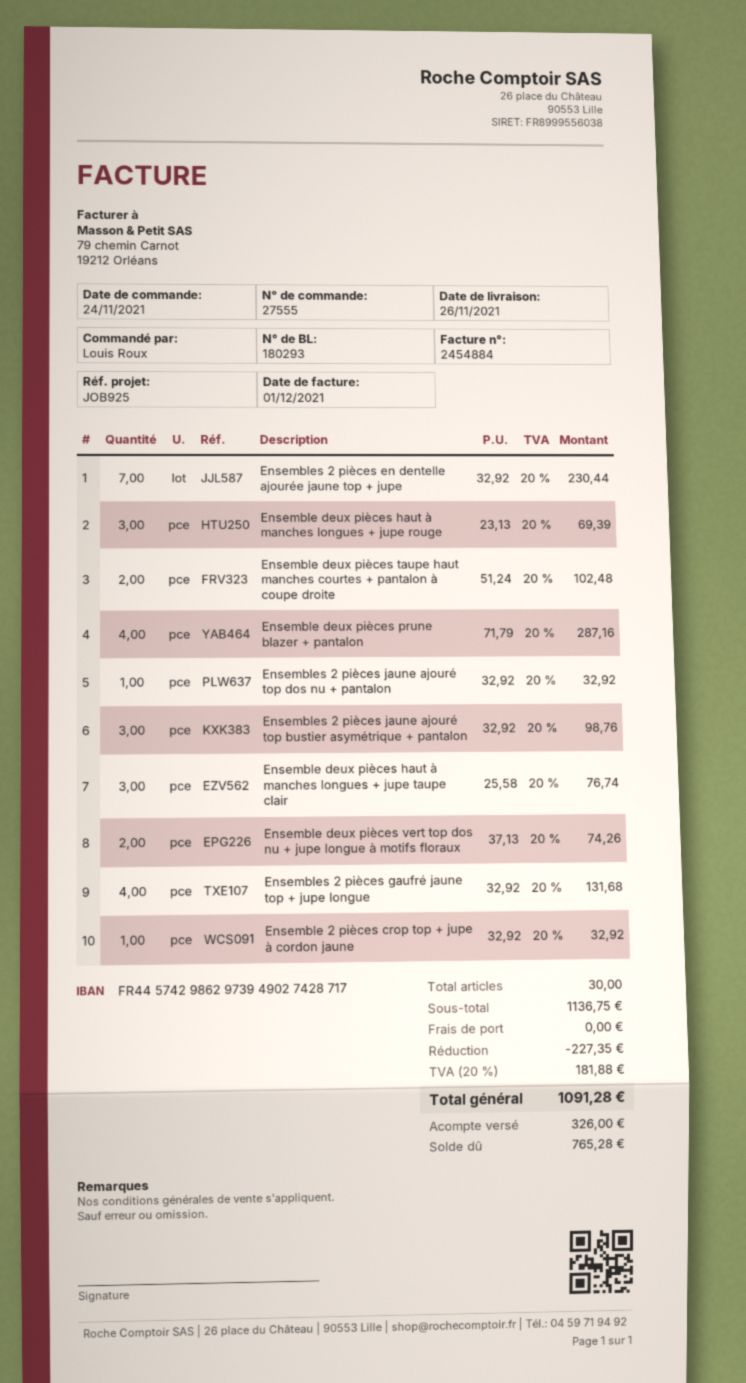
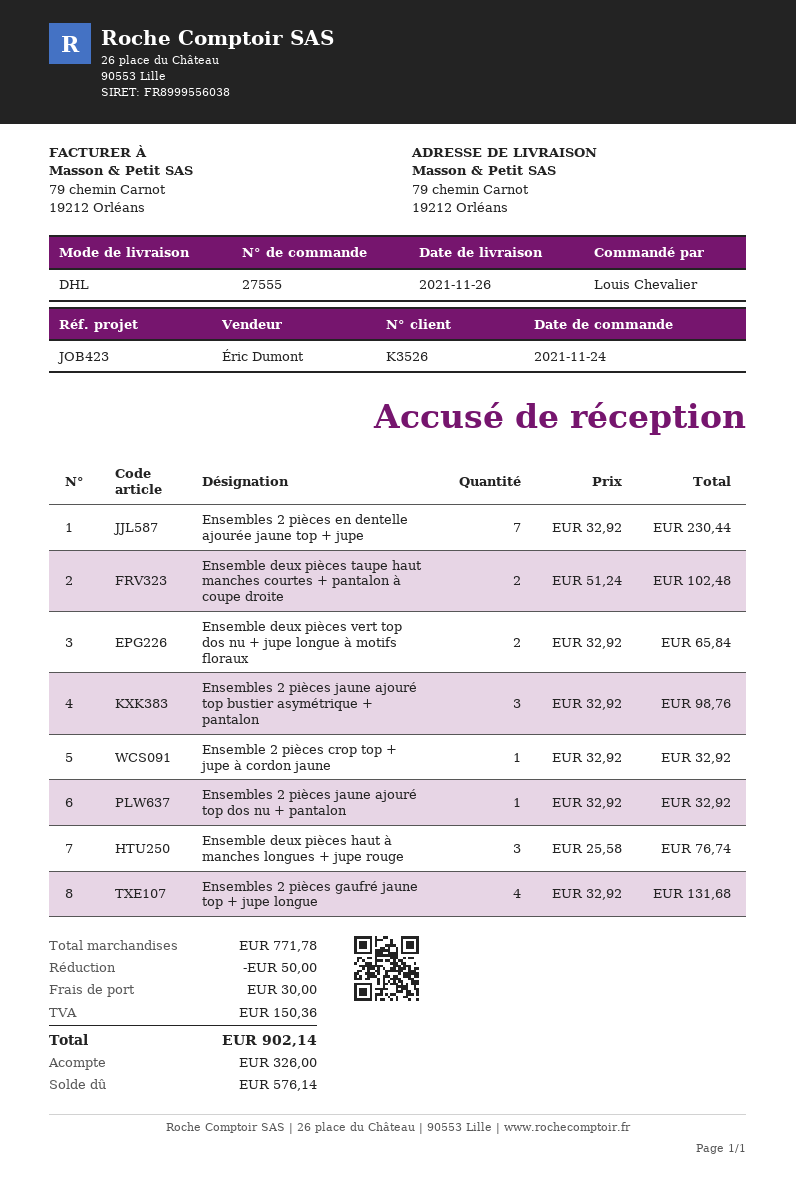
reference: JOB925 -> JOB423
ordered by: Louis Roux -> Louis Chevalier
Ensemble deux pièces haut à manches longues + jupe rouge: 3 x 23.13 = 69.39 -> 3 x 25.58 = 76.74
Ensemble deux pièces prune blazer + pantalon: 4 x 71.79 = 287.16 -> none
Ensemble deux pièces haut à manches longues + jupe taupe clair: 3 x 25.58 = 76.74 -> none
Ensemble deux pièces vert top dos nu + jupe longue à motifs floraux: 2 x 37.13 = 74.26 -> 2 x 32.92 = 65.84
subtotal: 1136.75 -> 771.78
discount: 227.35 -> 50.00
shipping: 0.00 -> 30.00
tax: 181.88 -> 150.36
total: 1091.28 -> 902.14
balance: 765.28 -> 576.14

